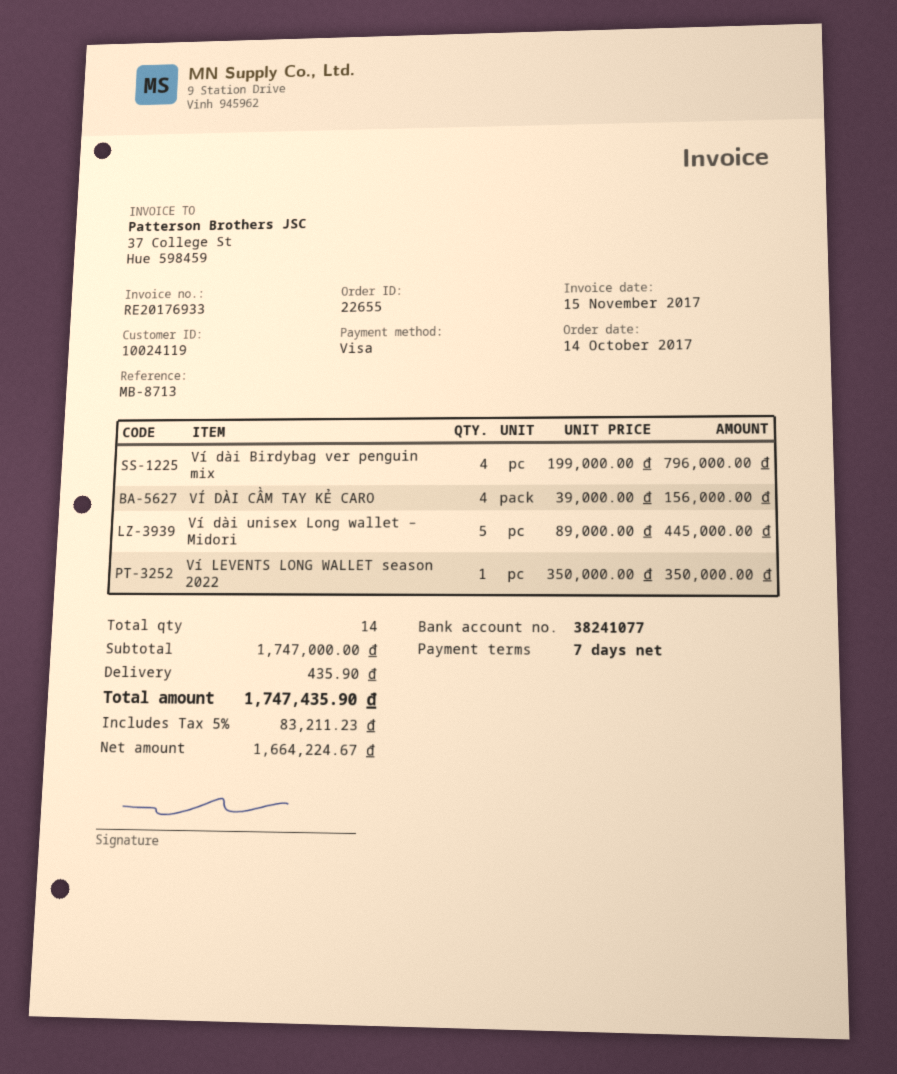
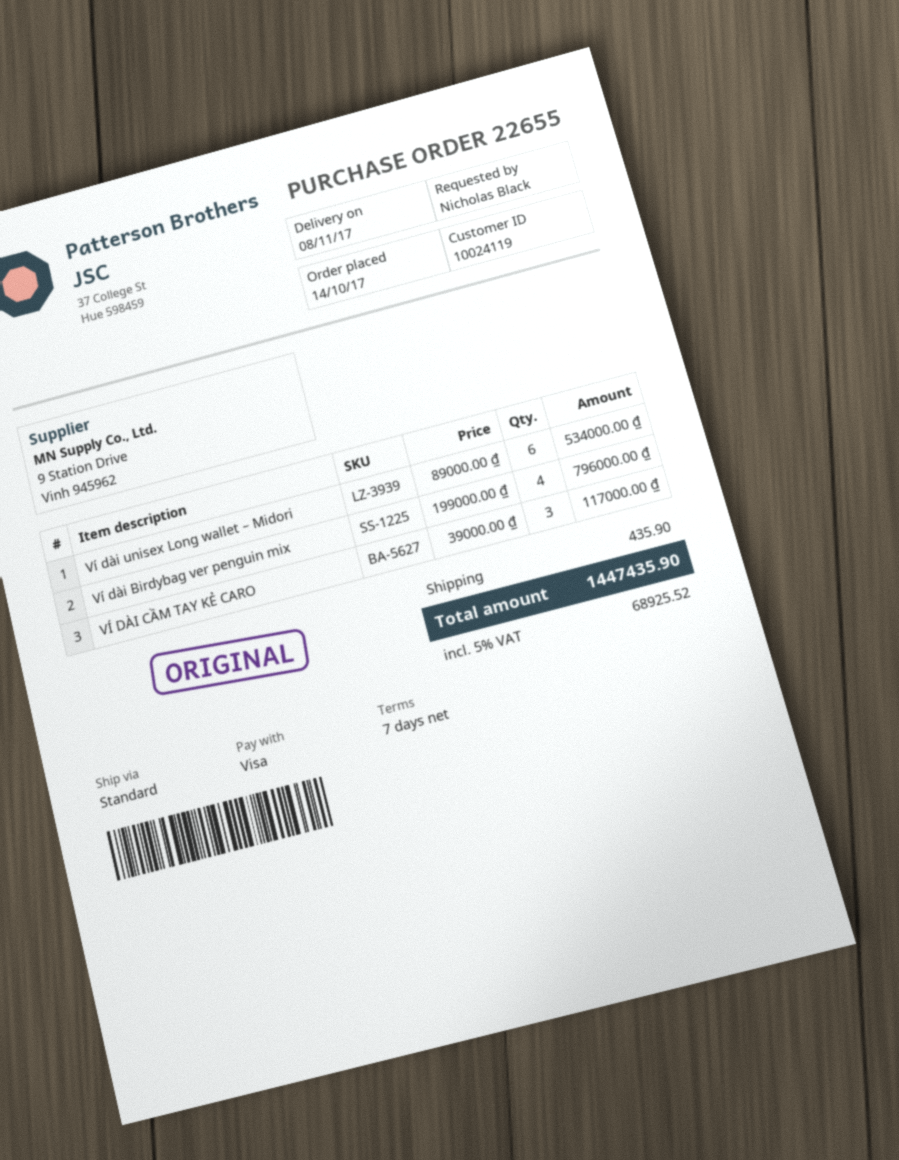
VÍ DÀI CẦM TAY KẺ CARO: 4 x 39000.00 = 156000.00 -> 3 x 39000.00 = 117000.00
Ví dài unisex Long wallet – Midori: 5 x 89000.00 = 445000.00 -> 6 x 89000.00 = 534000.00
Ví LEVENTS LONG WALLET season 2022: 1 x 350000.00 = 350000.00 -> none
tax: 5% = 83211.23 -> 5% = 68925.52
total: 1747435.90 -> 1447435.90

